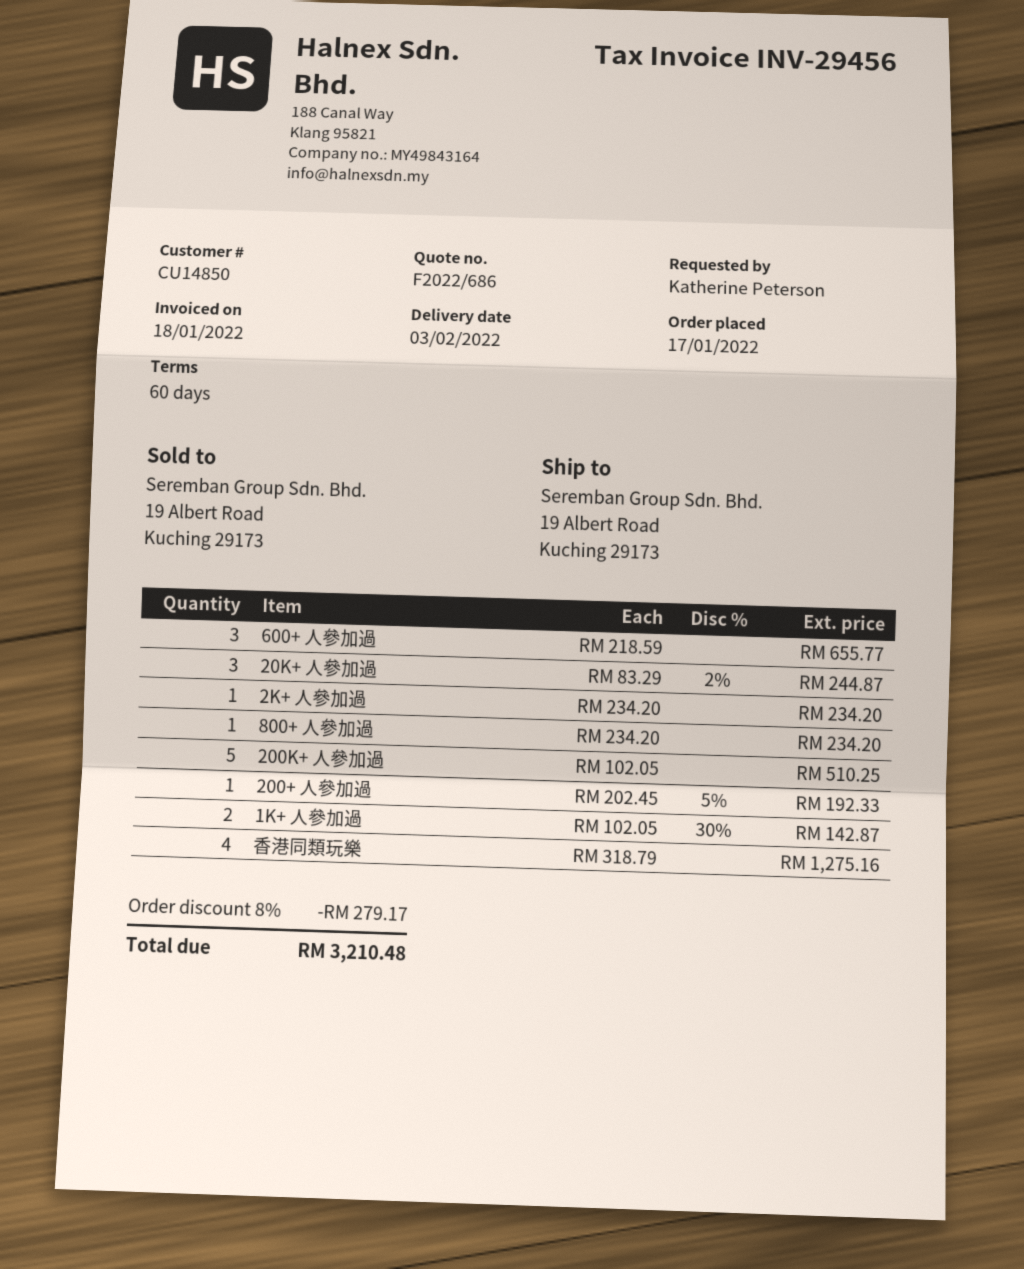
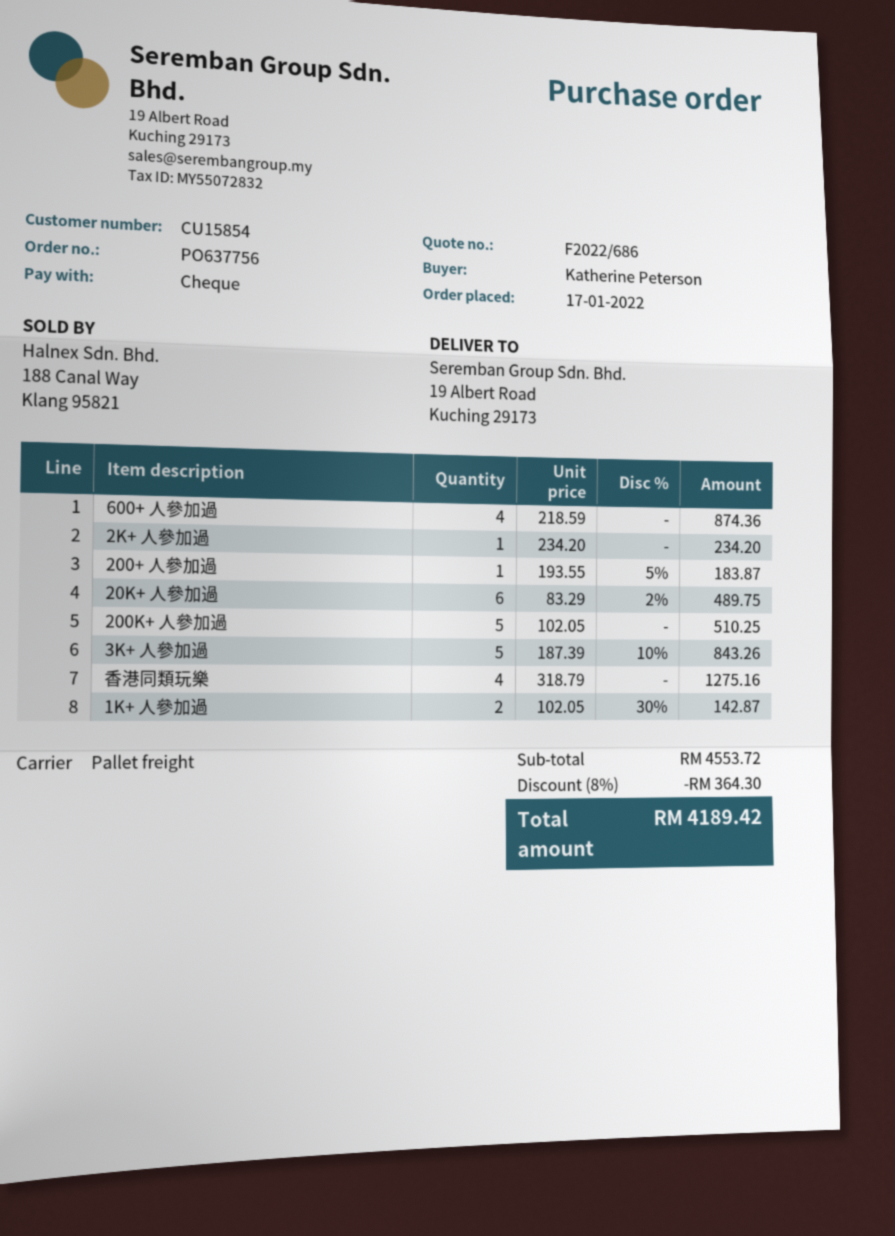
customer number: CU14850 -> CU15854
600+ 人參加過: 3 x 218.59 = 655.77 -> 4 x 218.59 = 874.36
20K+ 人參加過: 3 x 83.29 - 2% = 244.87 -> 6 x 83.29 - 2% = 489.75
800+ 人參加過: 1 x 234.20 = 234.20 -> none
200+ 人參加過: 1 x 202.45 - 5% = 192.33 -> 1 x 193.55 - 5% = 183.87
3K+ 人參加過: none -> 5 x 187.39 - 10% = 843.26
discount: 8% = 279.17 -> 8% = 364.30
total: 3210.48 -> 4189.42

